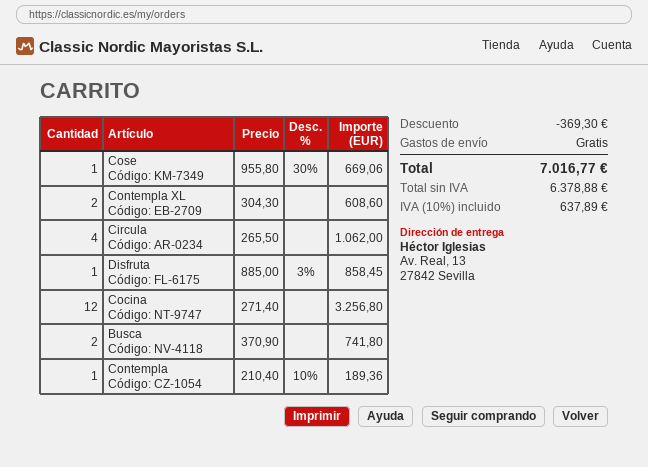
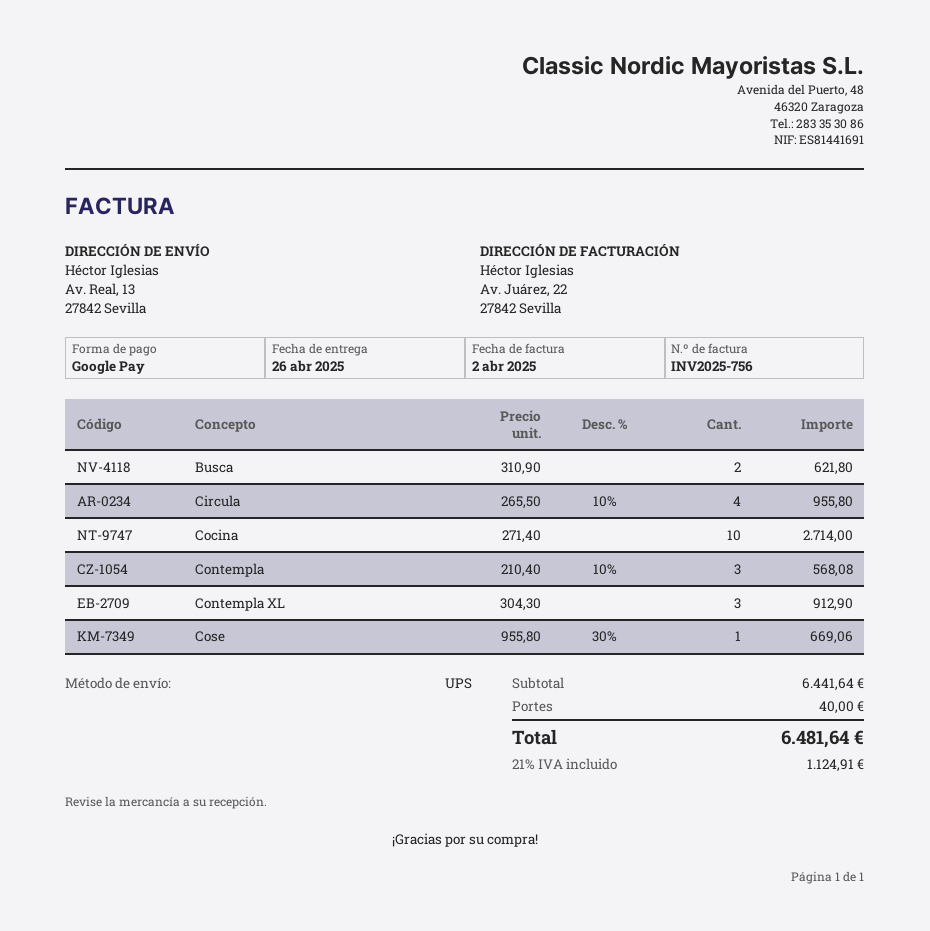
Contempla XL: 2 x 304.30 = 608.60 -> 3 x 304.30 = 912.90
Circula: 4 x 265.50 = 1062.00 -> 4 x 265.50 - 10% = 955.80
Disfruta: 1 x 885.00 - 3% = 858.45 -> none
Cocina: 12 x 271.40 = 3256.80 -> 10 x 271.40 = 2714.00
Busca: 2 x 370.90 = 741.80 -> 2 x 310.90 = 621.80
Contempla: 1 x 210.40 - 10% = 189.36 -> 3 x 210.40 - 10% = 568.08
discount: 369.30 -> none
shipping: 0.00 -> 40.00
tax: 10% = 637.89 -> 21% = 1124.91
total: 7016.77 -> 6481.64

